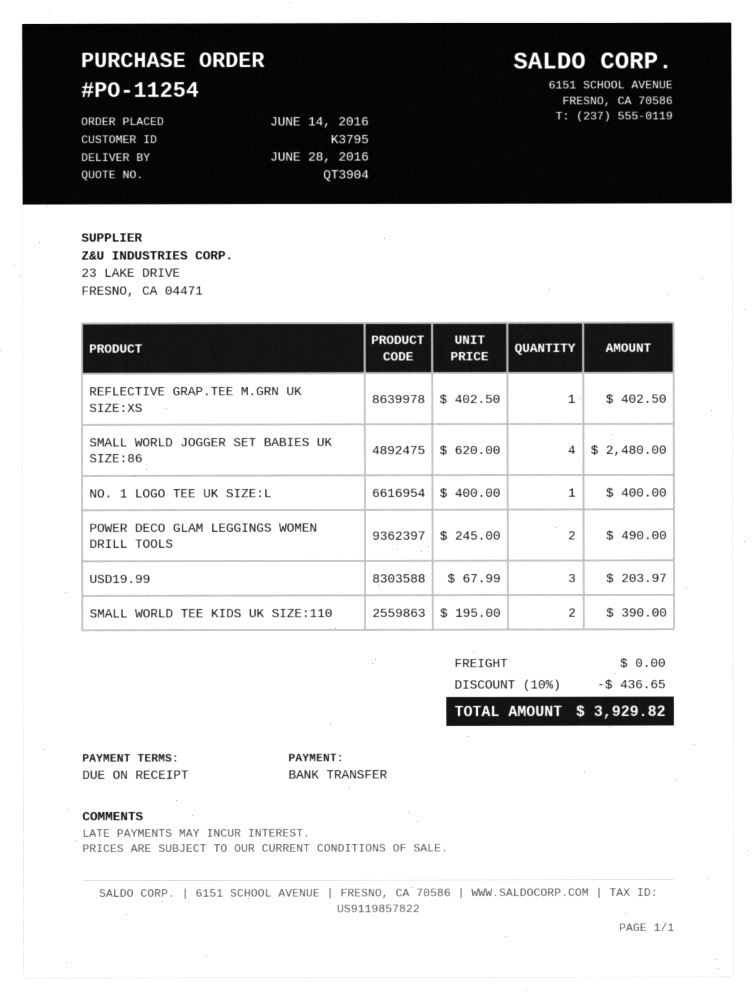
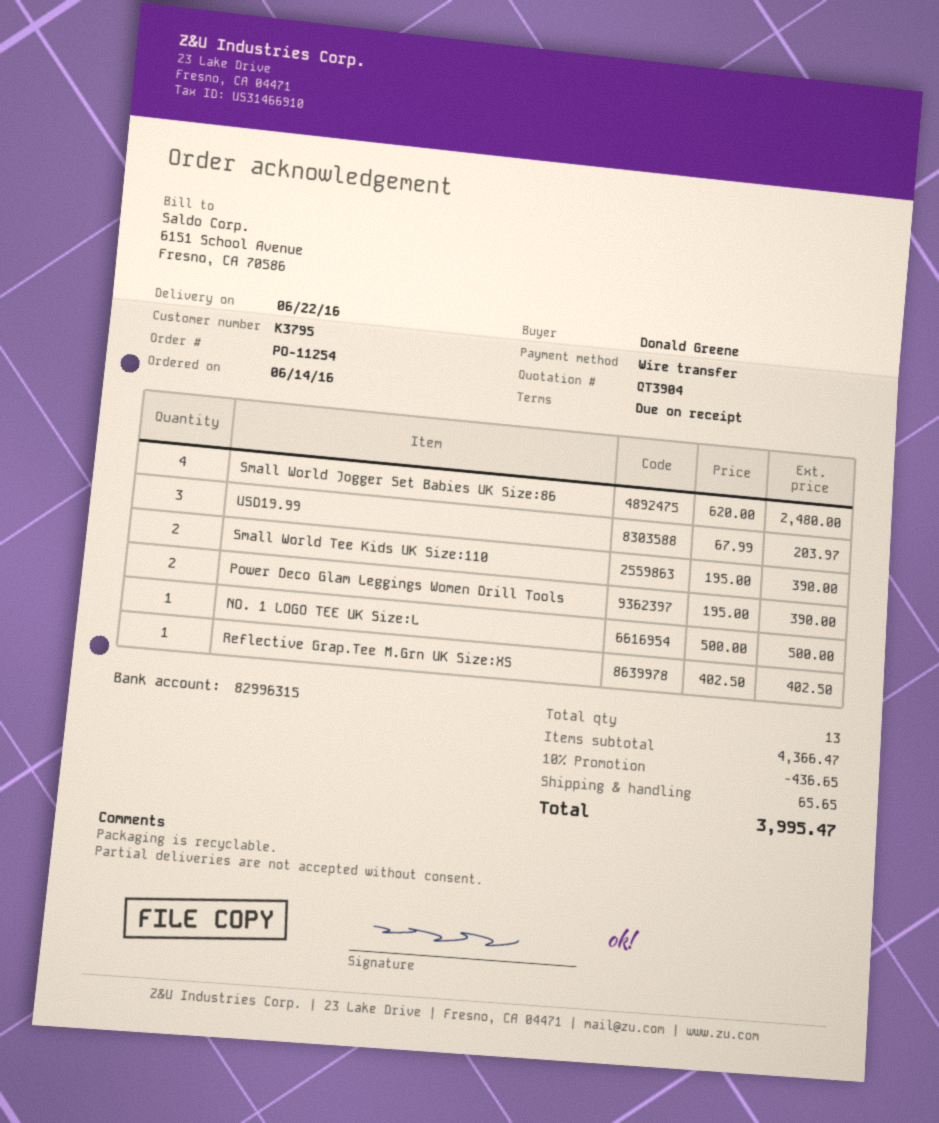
delivery date: 2016-06-28 -> 2016-06-22
NO. 1 LOGO TEE UK SIZE:L: 1 x 400.00 = 400.00 -> 1 x 500.00 = 500.00
POWER DECO GLAM LEGGINGS WOMEN DRILL TOOLS: 2 x 245.00 = 490.00 -> 2 x 195.00 = 390.00
shipping: 0.00 -> 65.65
total: 3929.82 -> 3995.47

